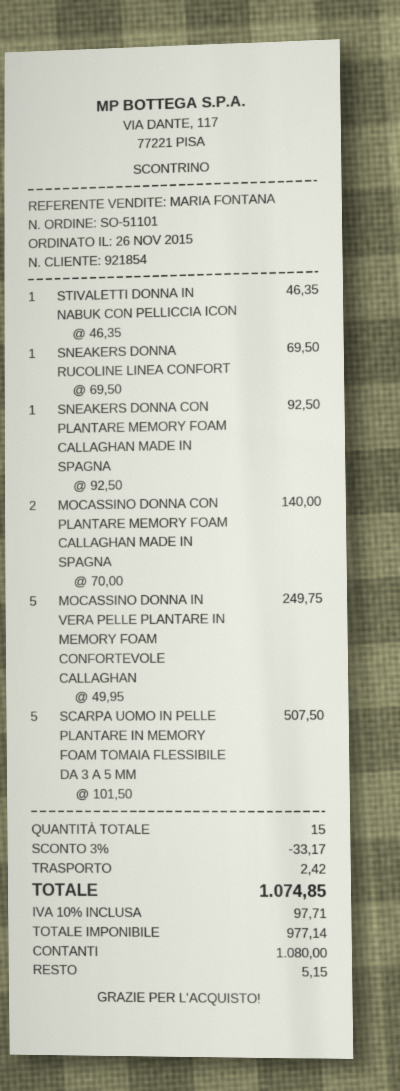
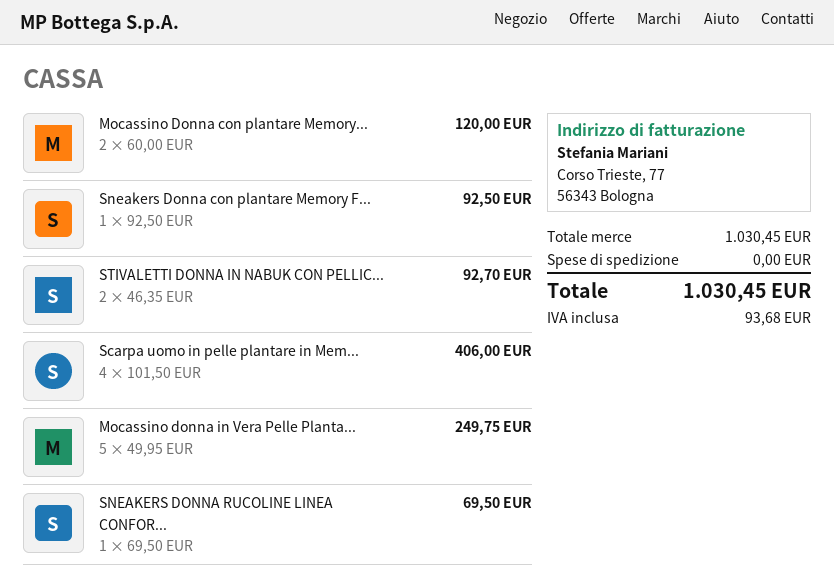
STIVALETTI DONNA IN NABUK CON PELLICCIA ICON: 1 x 46.35 = 46.35 -> 2 x 46.35 = 92.70
MOCASSINO DONNA CON PLANTARE MEMORY FOAM CALLAGHAN MADE IN SPAGNA: 2 x 70.00 = 140.00 -> 2 x 60.00 = 120.00
SCARPA UOMO IN PELLE PLANTARE IN MEMORY FOAM TOMAIA FLESSIBILE DA 3 A 5 MM: 5 x 101.50 = 507.50 -> 4 x 101.50 = 406.00
discount: 3% = 33.17 -> none
shipping: 2.42 -> 0.00
tax: 97.71 -> 93.68
total: 1074.85 -> 1030.45

